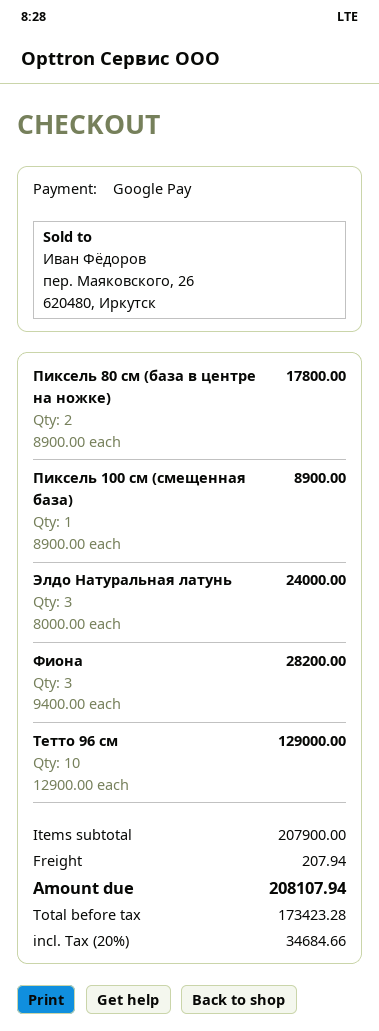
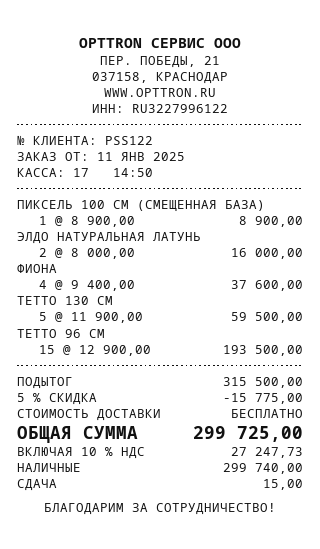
payment method: Google Pay -> cash
Пиксель 80 см (база в центре на ножке): 2 x 8900.00 = 17800.00 -> none
Элдо Натуральная латунь: 3 x 8000.00 = 24000.00 -> 2 x 8000.00 = 16000.00
Фиона: 3 x 9400.00 = 28200.00 -> 4 x 9400.00 = 37600.00
Тетто 96 см: 10 x 12900.00 = 129000.00 -> 15 x 12900.00 = 193500.00
ТЕТТО 130 СМ: none -> 5 x 11900.00 = 59500.00
subtotal: 207900.00 -> 315500.00
discount: none -> 5% = 15775.00
shipping: 207.94 -> 0.00
tax: 20% = 34684.66 -> 10% = 27247.73
total: 208107.94 -> 299725.00

